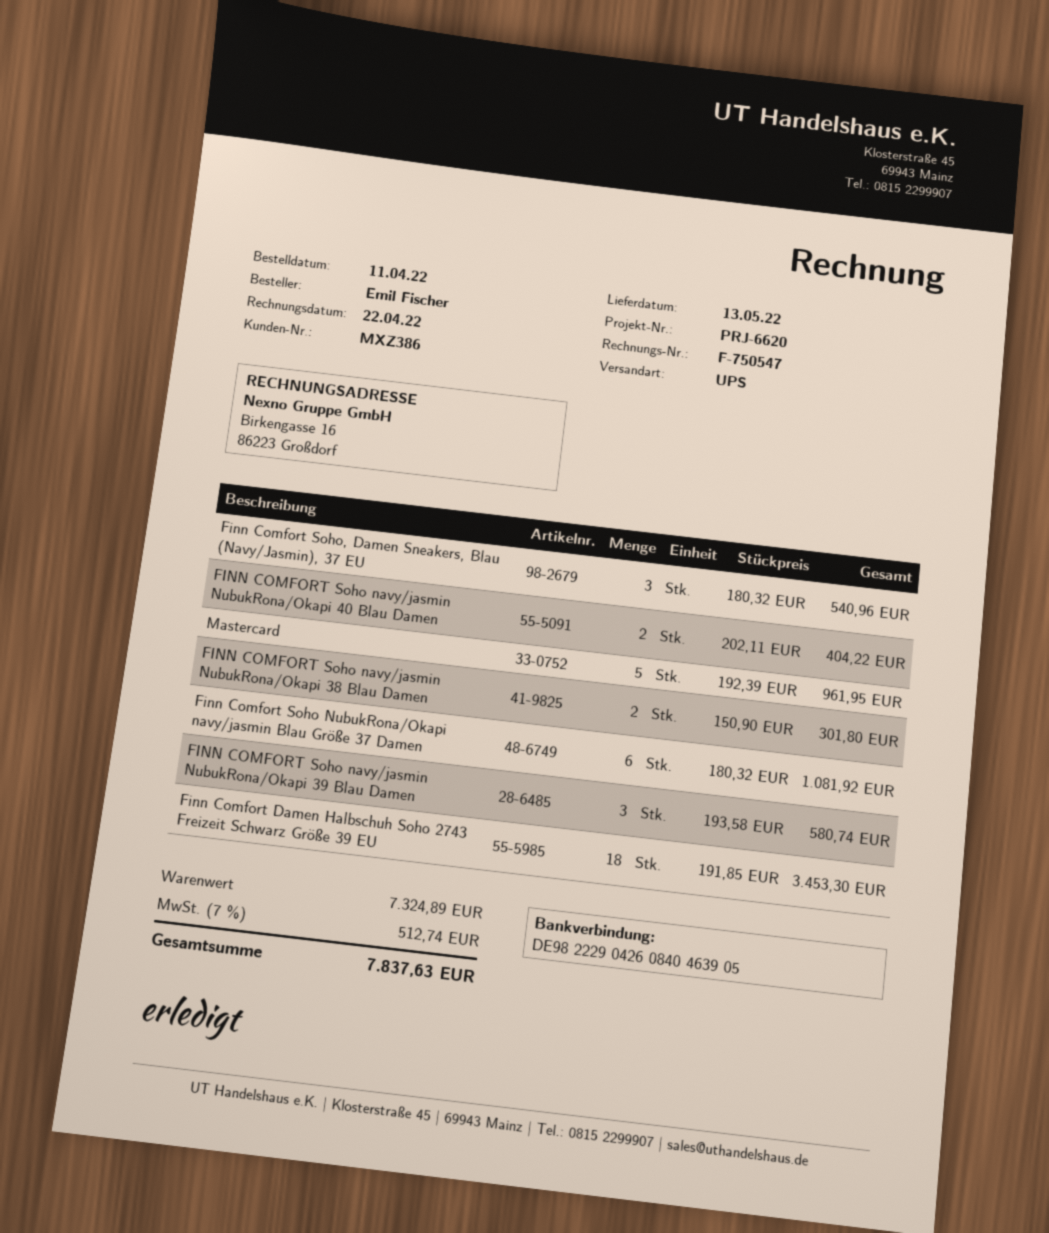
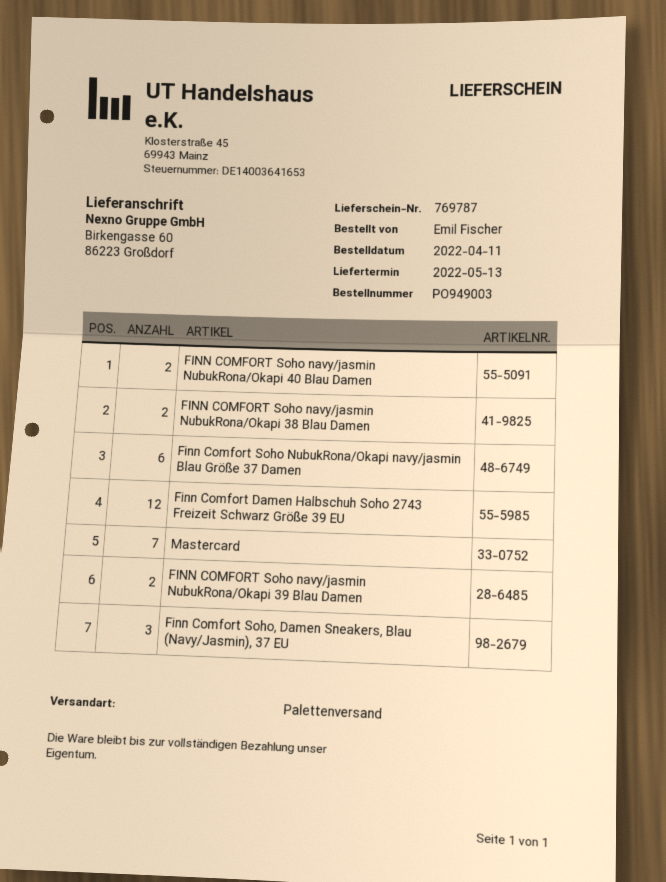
shipping method: UPS -> pallet freight
Mastercard: 5 -> 7
FINN COMFORT Soho navy/jasmin NubukRona/Okapi 39 Blau Damen: 3 -> 2
Finn Comfort Damen Halbschuh Soho 2743 Freizeit Schwarz Größe 39 EU: 18 -> 12

